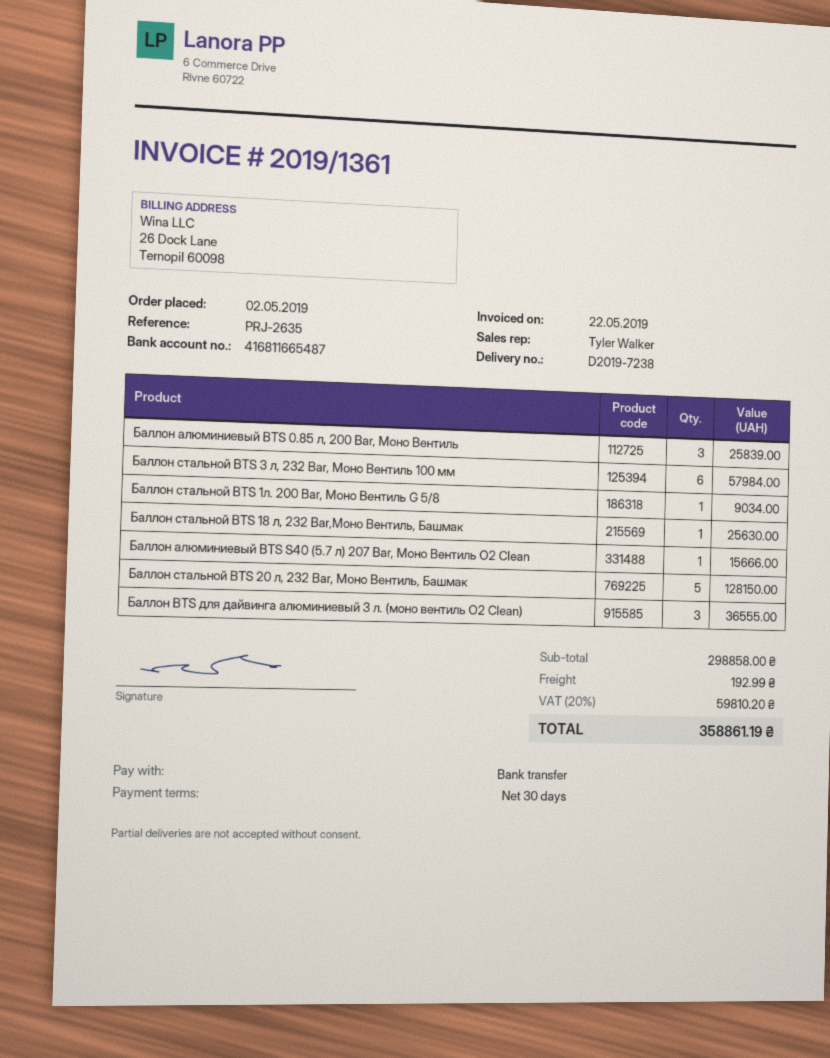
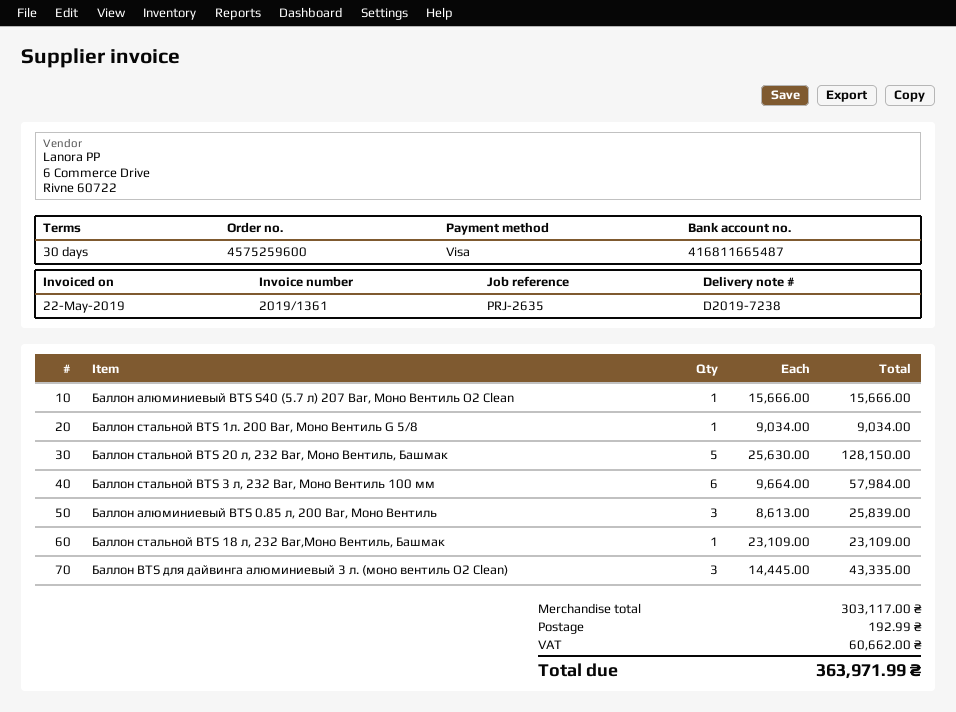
payment method: bank transfer -> Visa
Баллон стальной BTS 18 л, 232 Bar,Моно Вентиль, Башмак: 1 for 25630.00 -> 1 for 23109.00
Баллон BTS для дайвинга алюминиевый 3 л. (моно вентиль O2 Clean): 3 for 36555.00 -> 3 for 43335.00
subtotal: 298858.00 -> 303117.00
tax: 59810.20 -> 60662.00
total: 358861.19 -> 363971.99

